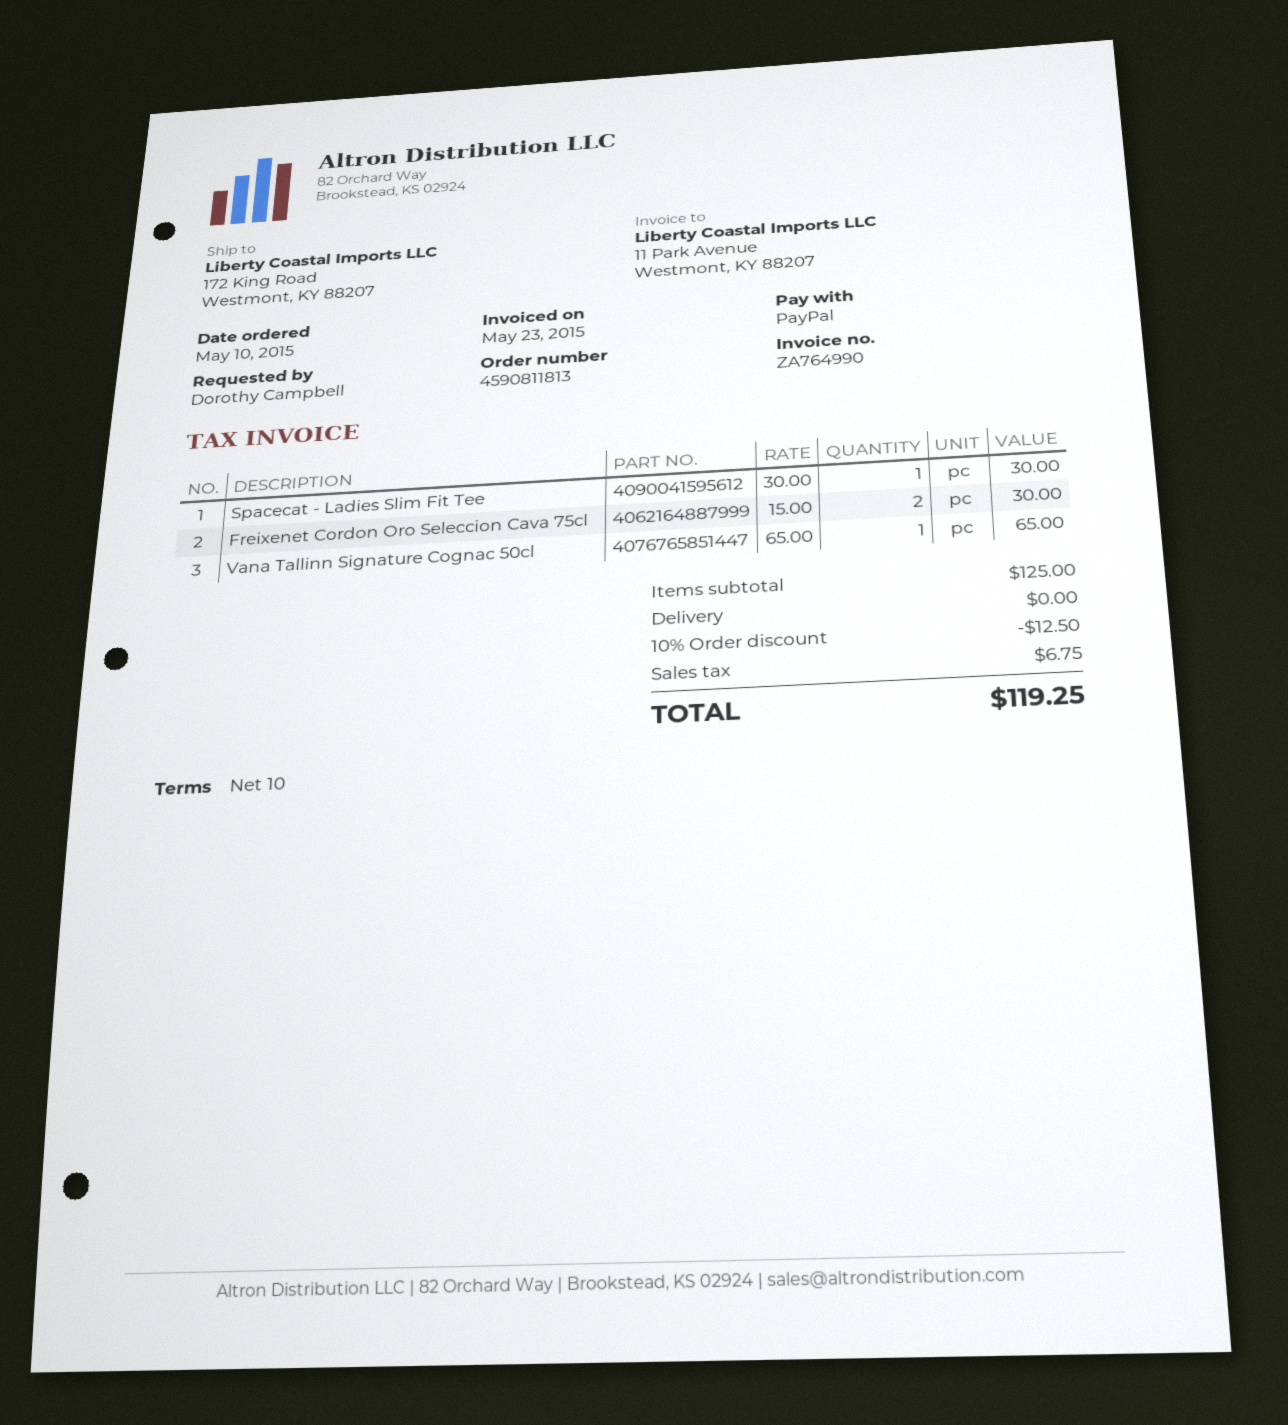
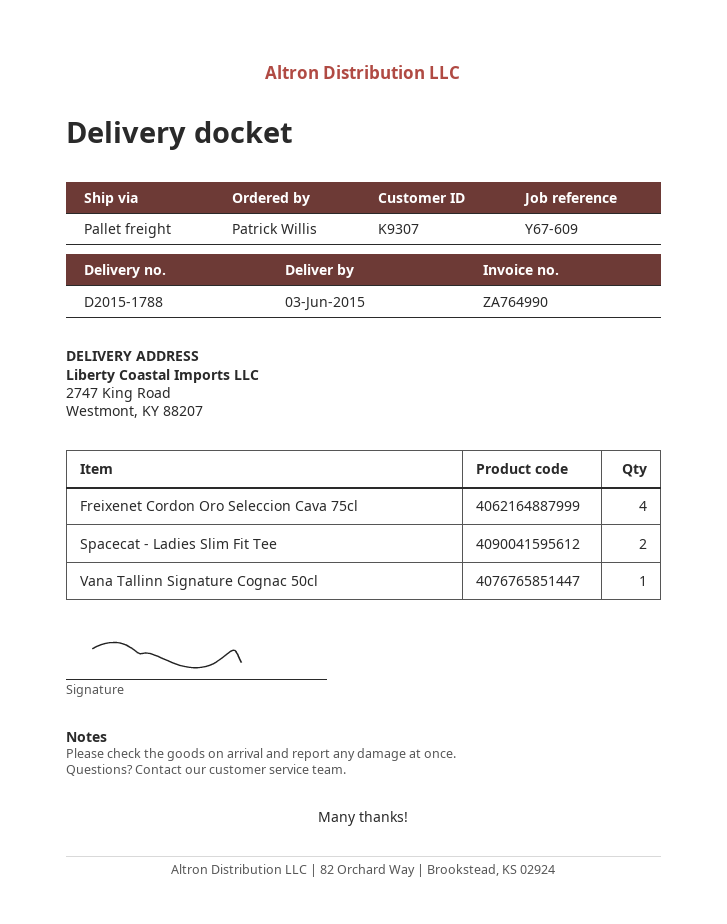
ordered by: Dorothy Campbell -> Patrick Willis
ship to: 172 King Road, Westmont, KY 88207 -> 2747 King Road, Westmont, KY 88207
Spacecat - Ladies Slim Fit Tee: 1 -> 2
Freixenet Cordon Oro Seleccion Cava 75cl: 2 -> 4

